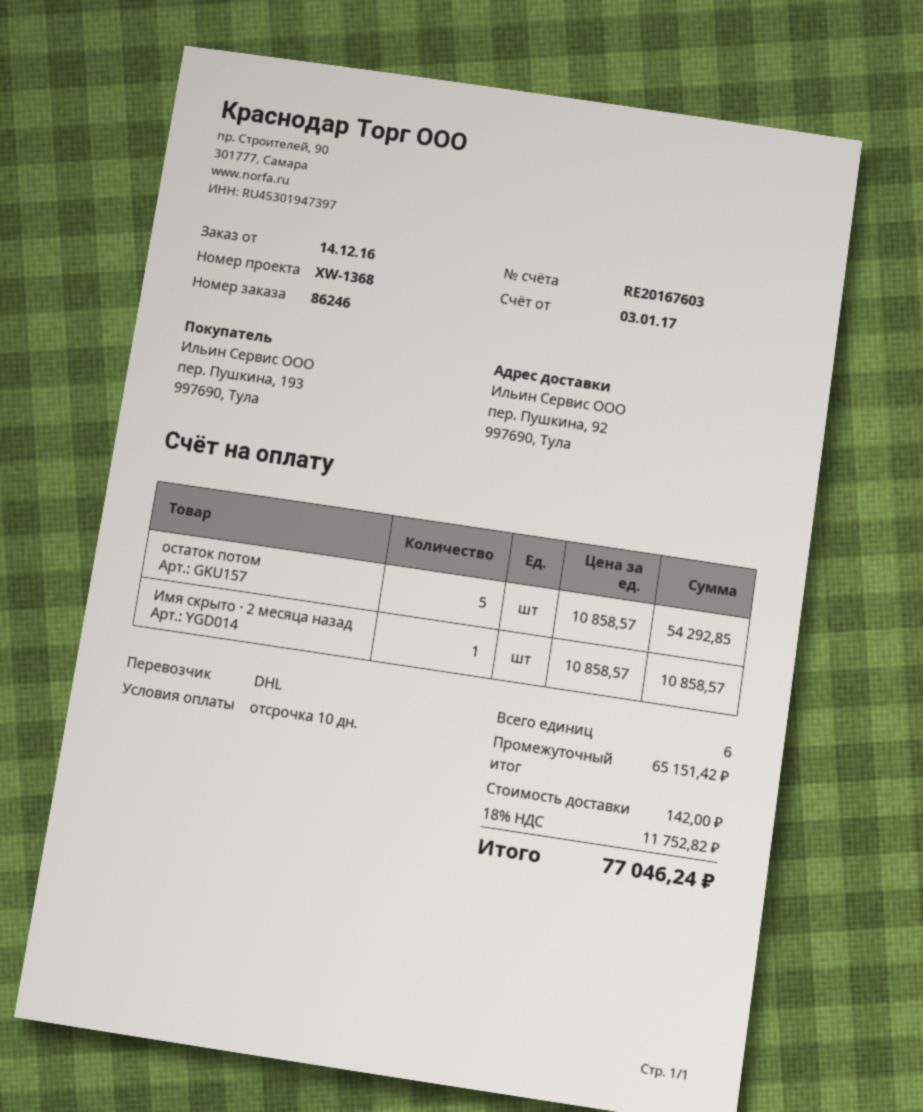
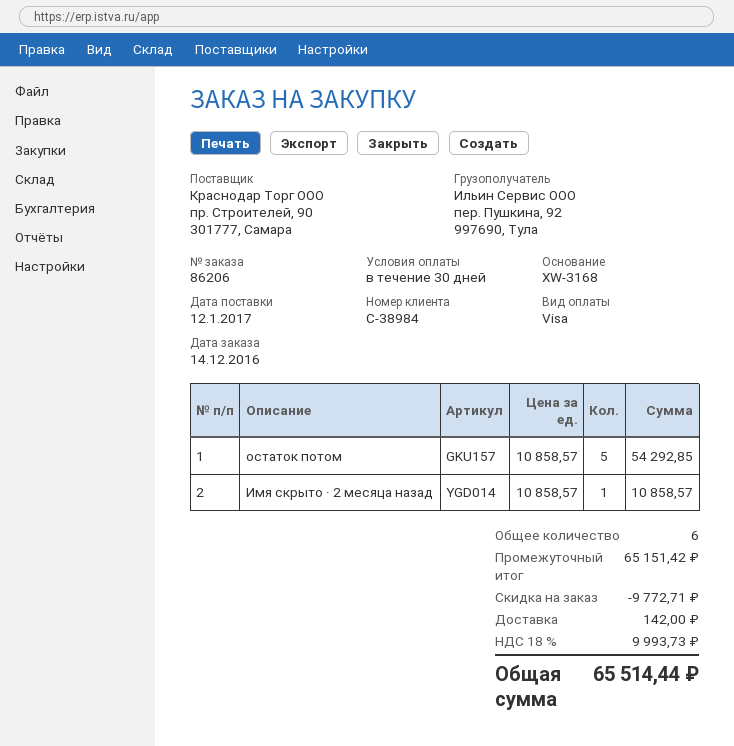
order number: 86246 -> 86206
payment terms: 10 days -> 30 days
reference: XW-1368 -> XW-3168
discount: none -> 9772.71
tax: 18% = 11752.82 -> 18% = 9993.73
total: 77046.24 -> 65514.44

